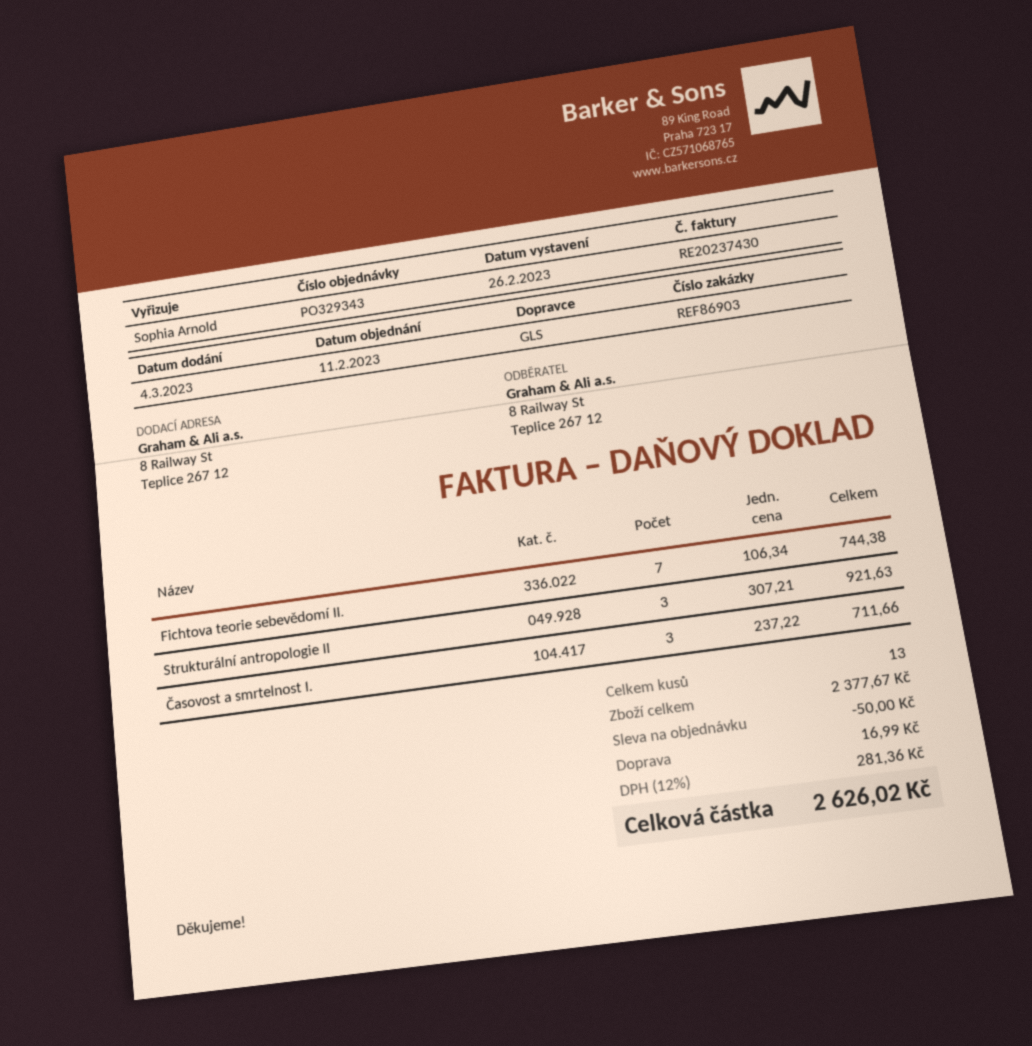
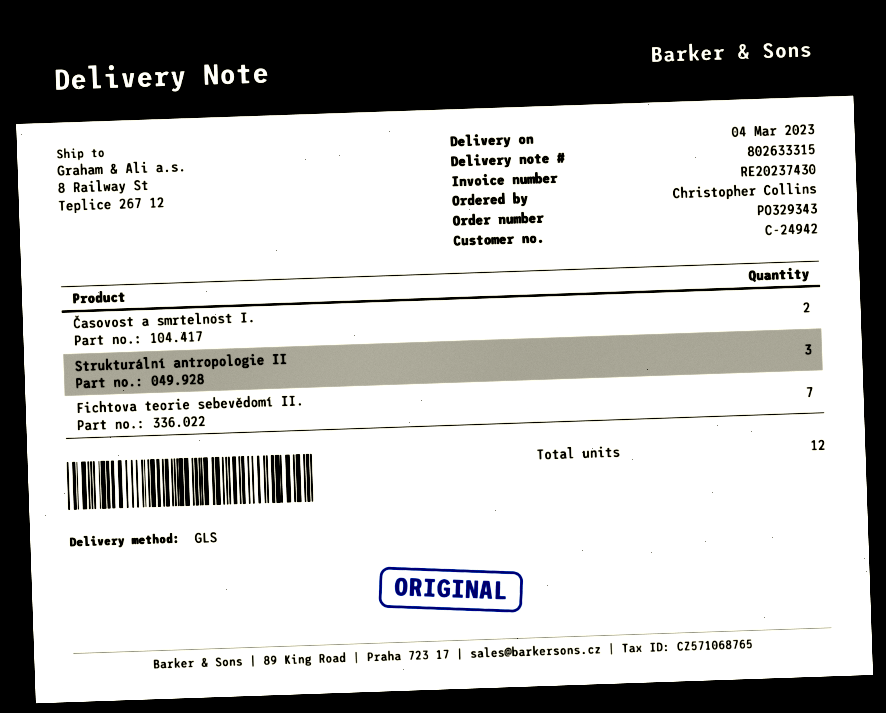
Časovost a smrtelnost I.: 3 -> 2
total quantity: 13 -> 12

